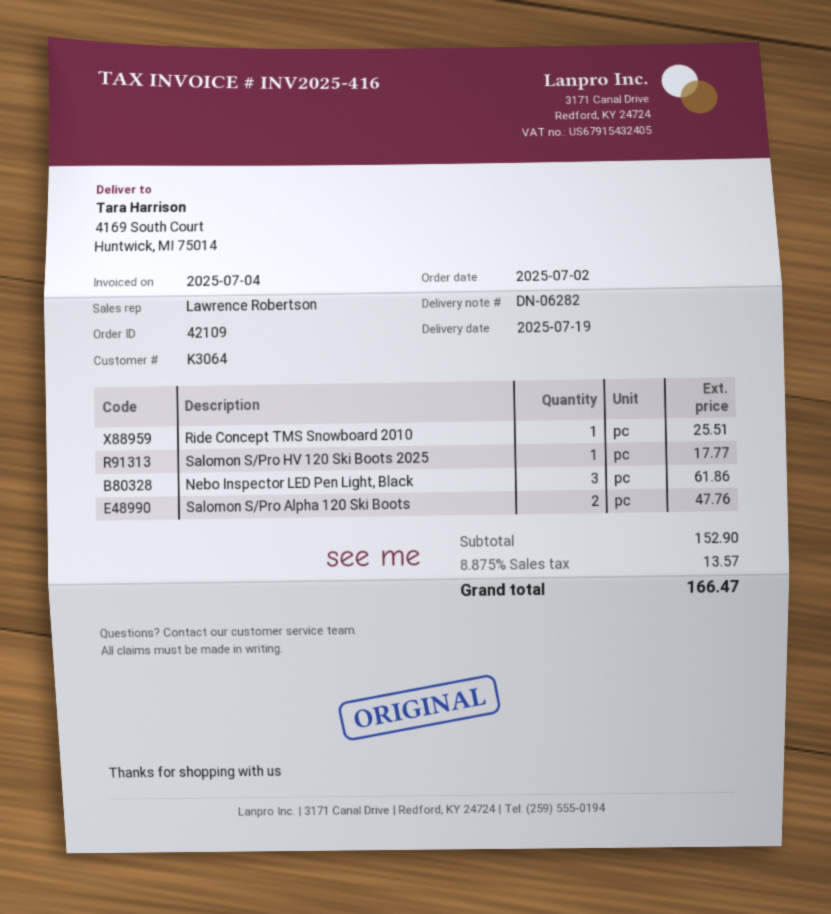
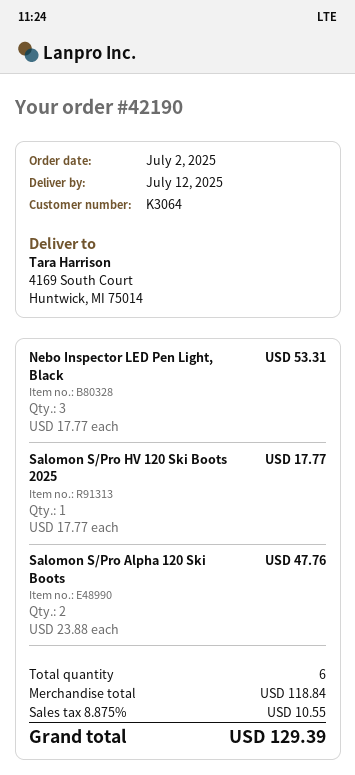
order number: 42109 -> 42190
delivery date: 2025-07-19 -> 2025-07-12
Ride Concept TMS Snowboard 2010: 1 for 25.51 -> none
Nebo Inspector LED Pen Light, Black: 3 for 61.86 -> 3 for 53.31
subtotal: 152.90 -> 118.84
tax: 8.875% = 13.57 -> 8.875% = 10.55
total: 166.47 -> 129.39

